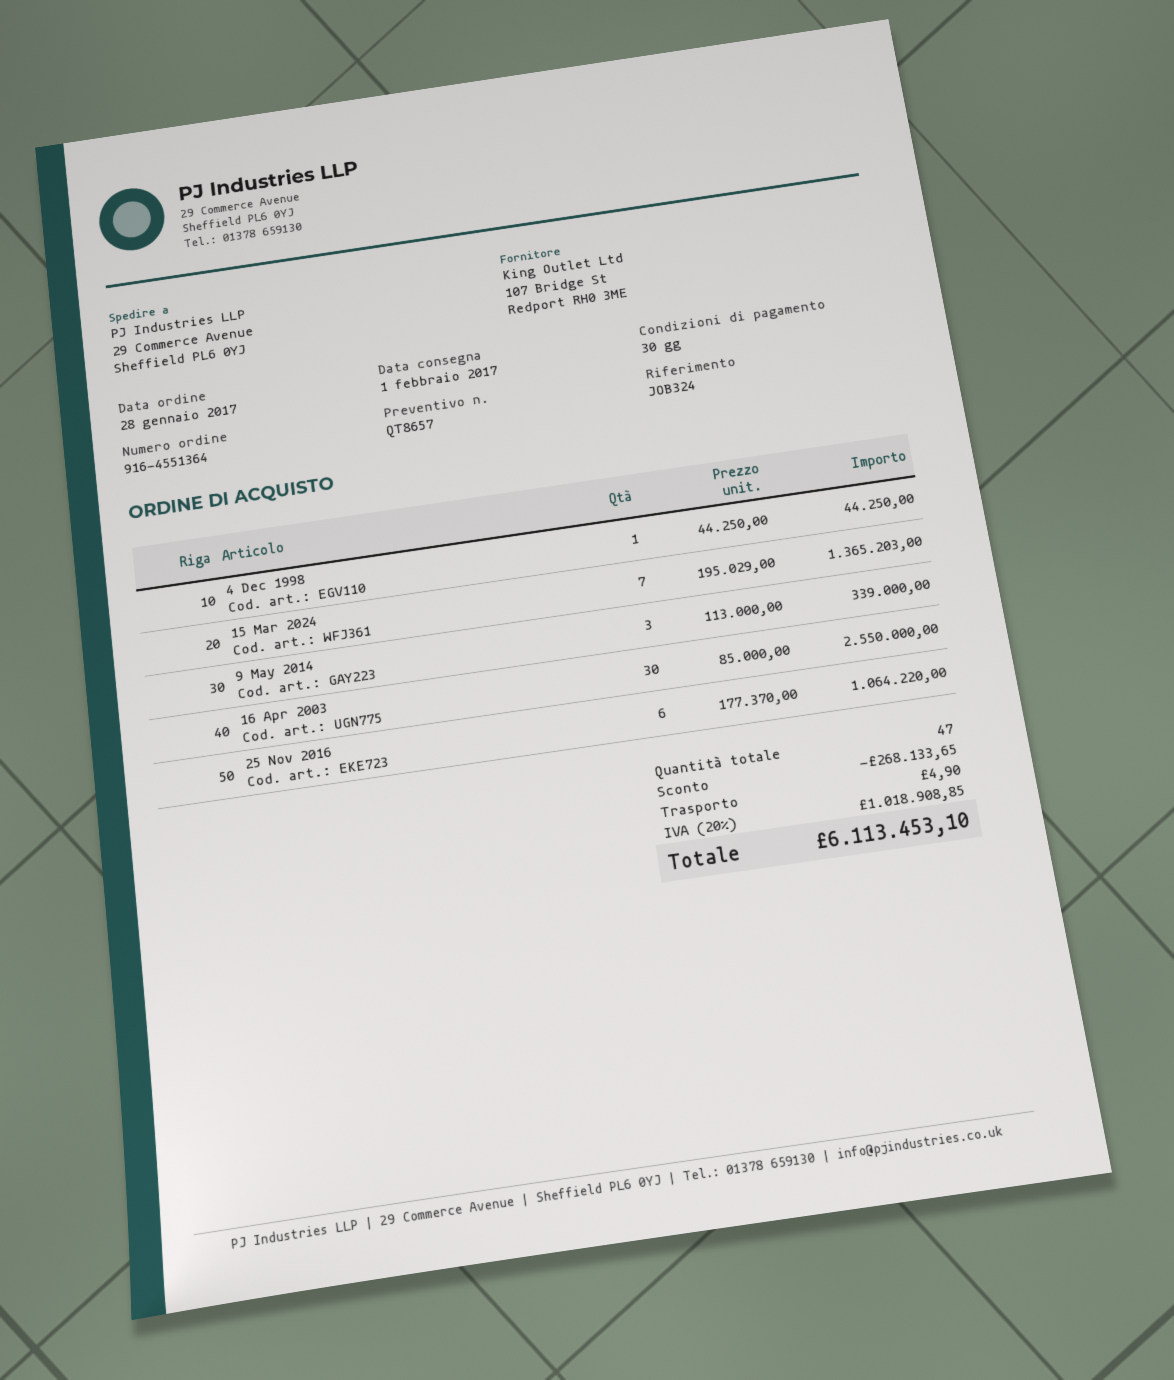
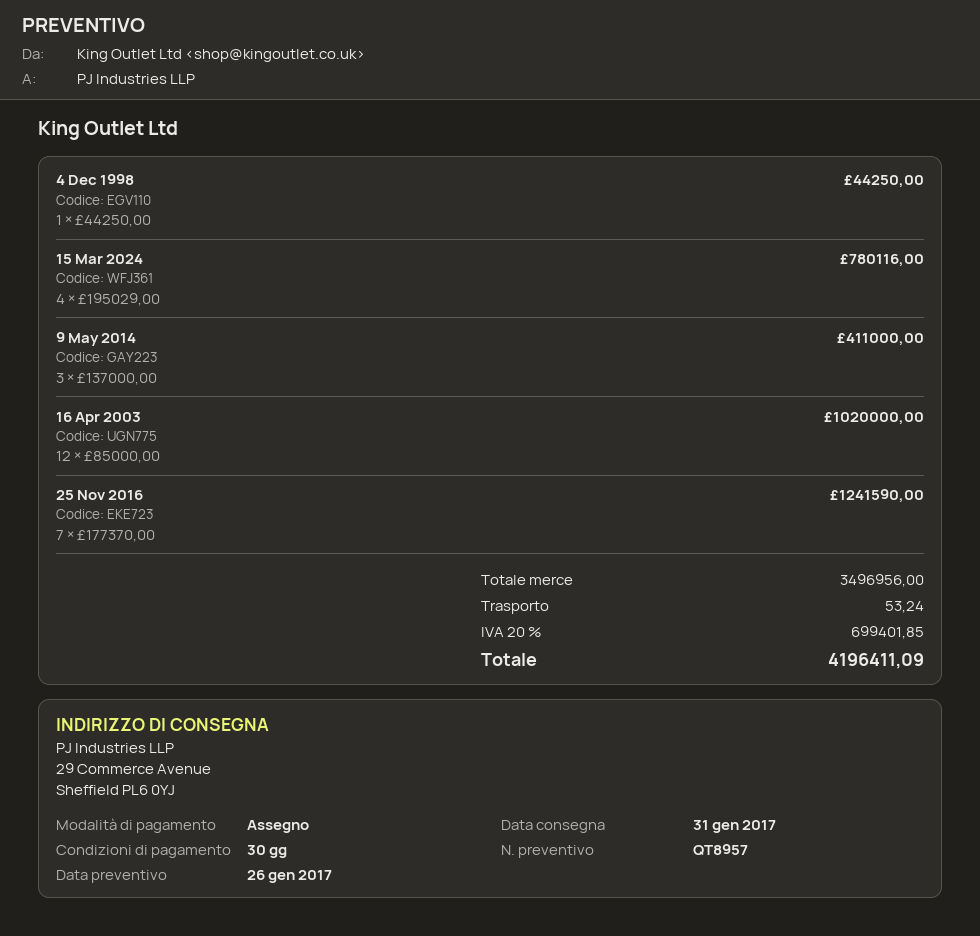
quote number: QT8657 -> QT8957
delivery date: 2017-02-01 -> 2017-01-31
15 Mar 2024: 7 x 195029.00 = 1365203.00 -> 4 x 195029.00 = 780116.00
9 May 2014: 3 x 113000.00 = 339000.00 -> 3 x 137000.00 = 411000.00
16 Apr 2003: 30 x 85000.00 = 2550000.00 -> 12 x 85000.00 = 1020000.00
25 Nov 2016: 6 x 177370.00 = 1064220.00 -> 7 x 177370.00 = 1241590.00
discount: 268133.65 -> none
shipping: 4.90 -> 53.24
tax: 20% = 1018908.85 -> 20% = 699401.85
total: 6113453.10 -> 4196411.09

